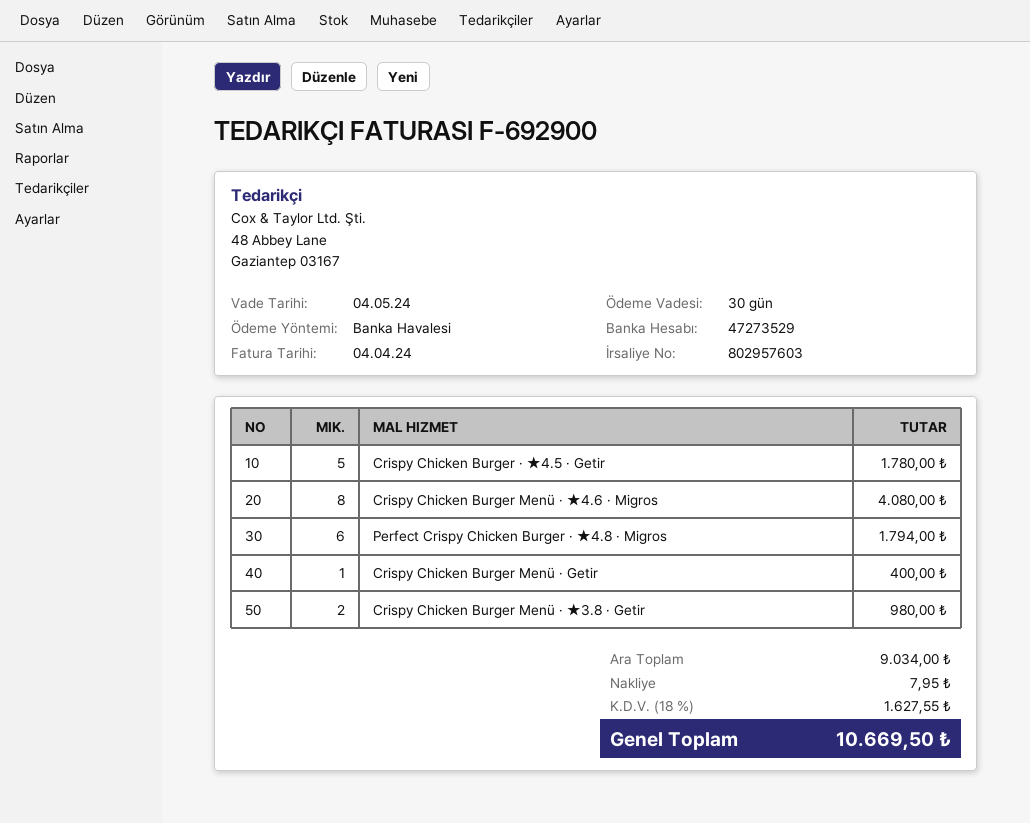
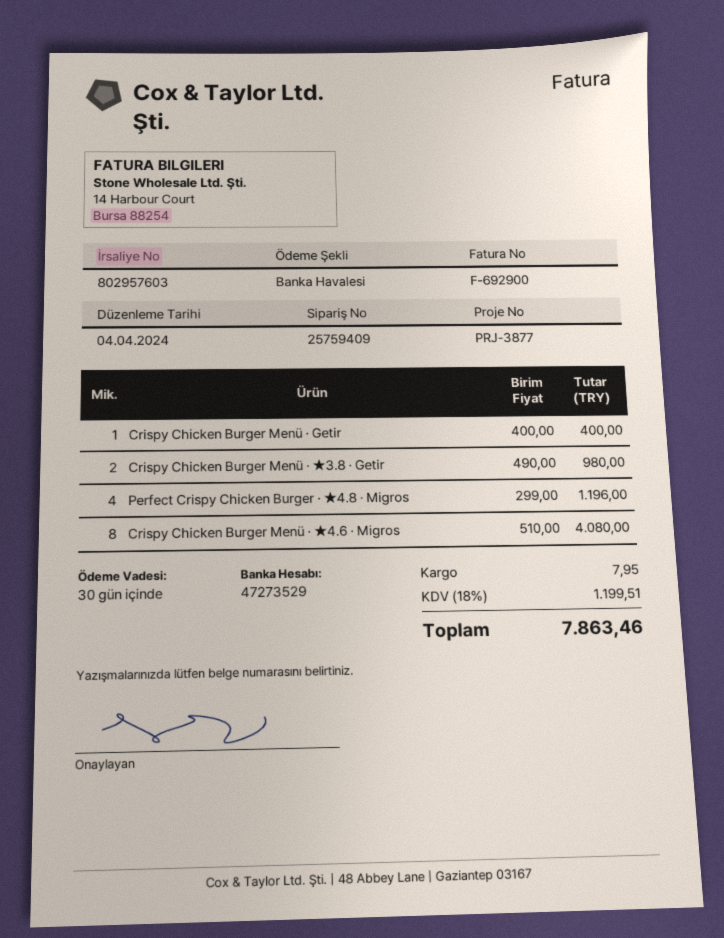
Crispy Chicken Burger · ★4.5 · Getir: 5 for 1780.00 -> none
Perfect Crispy Chicken Burger · ★4.8 · Migros: 6 for 1794.00 -> 4 for 1196.00
tax: 18% = 1627.55 -> 18% = 1199.51
total: 10669.50 -> 7863.46

